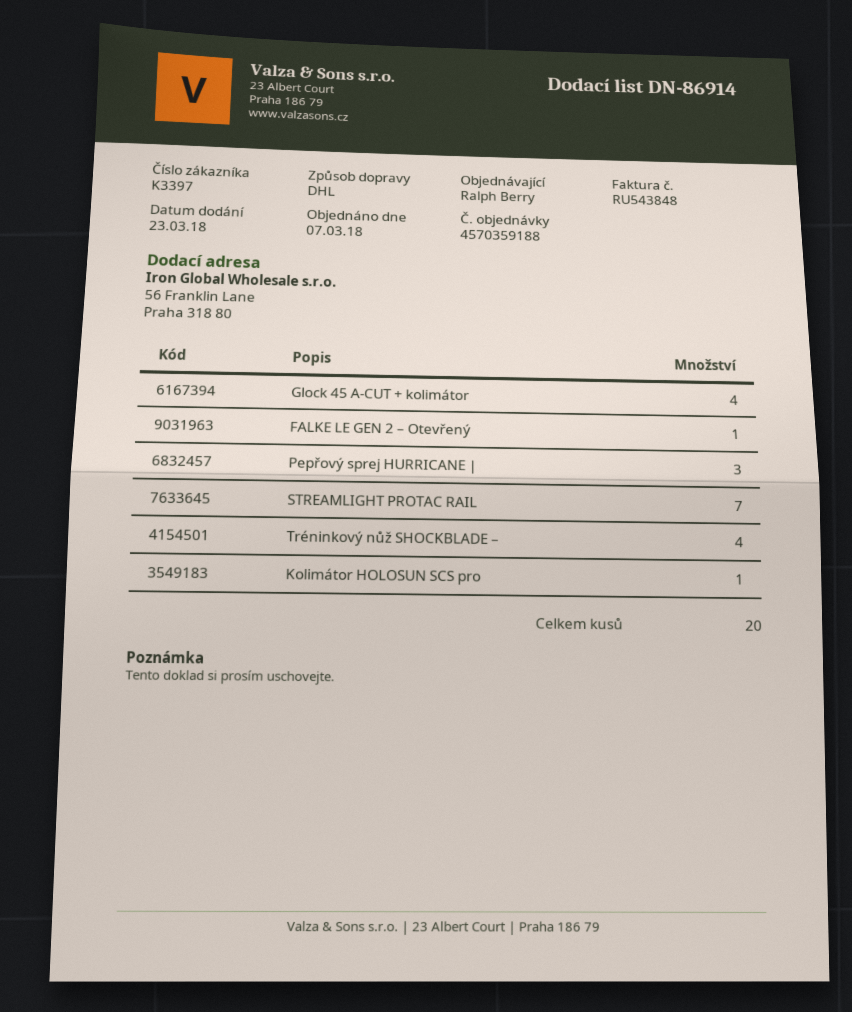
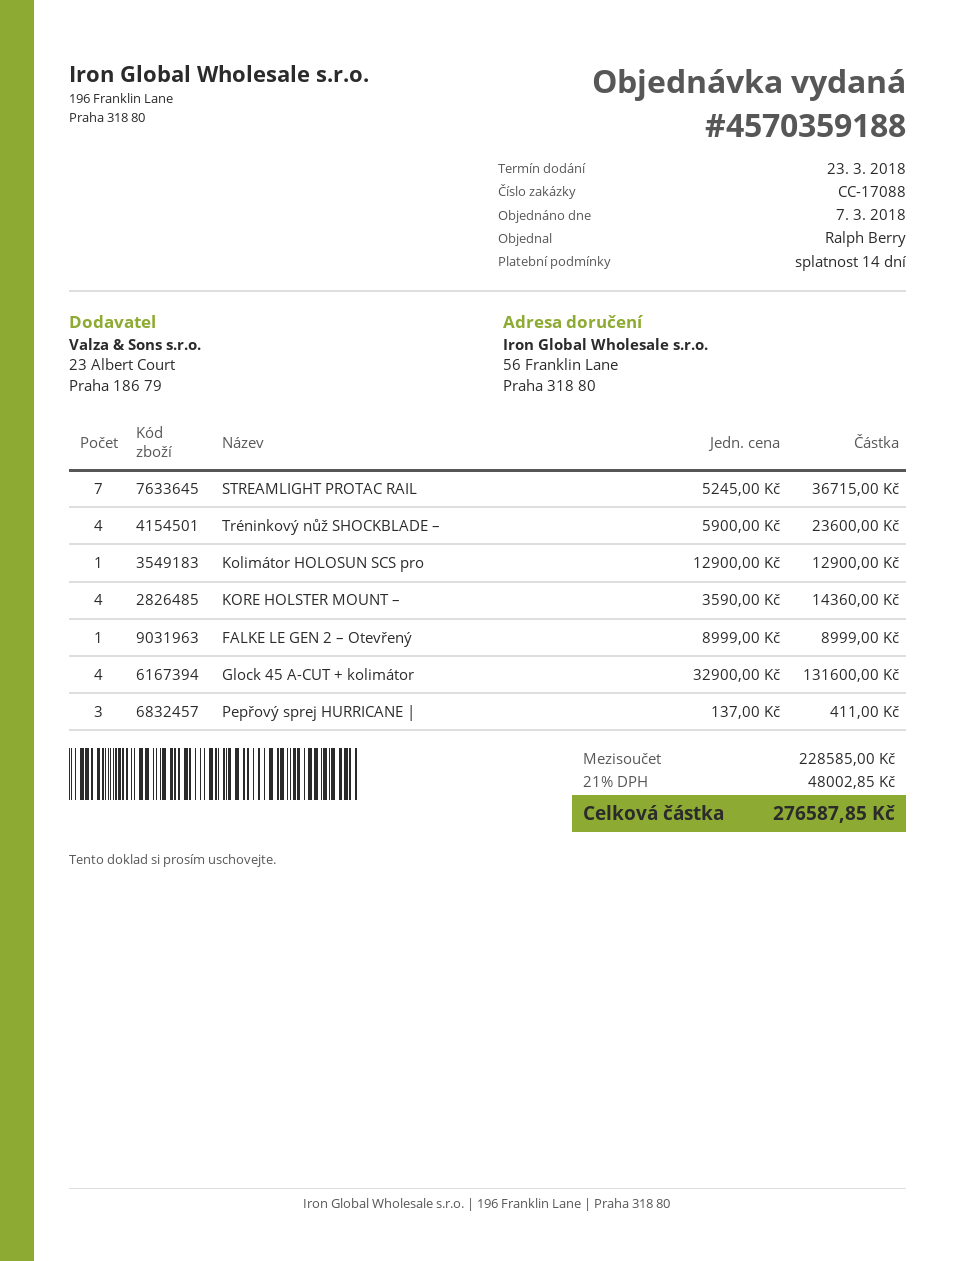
KORE HOLSTER MOUNT –: none -> 4

